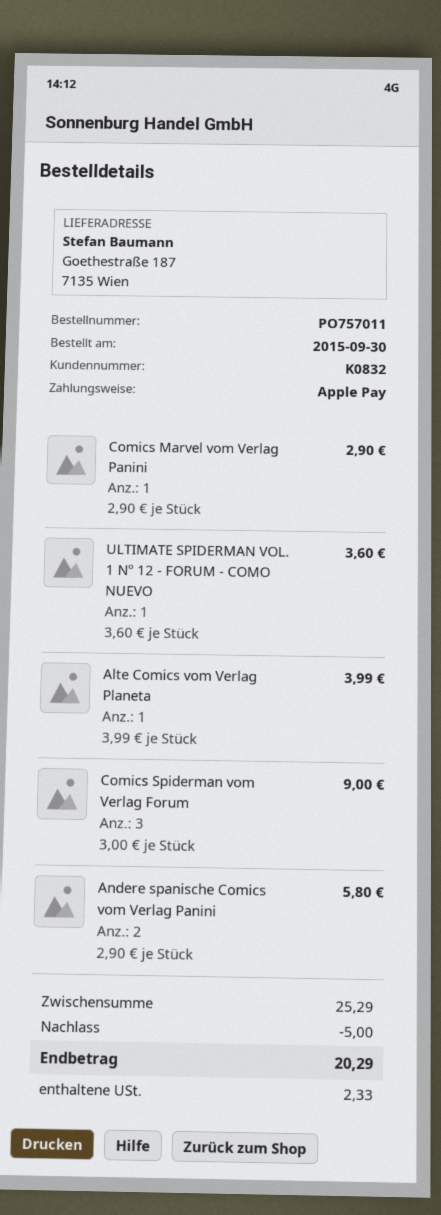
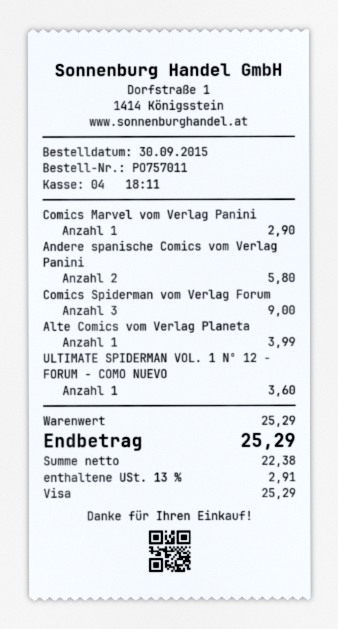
payment method: Apple Pay -> Visa
discount: 5.00 -> none
tax: 2.33 -> 2.91
total: 20.29 -> 25.29

